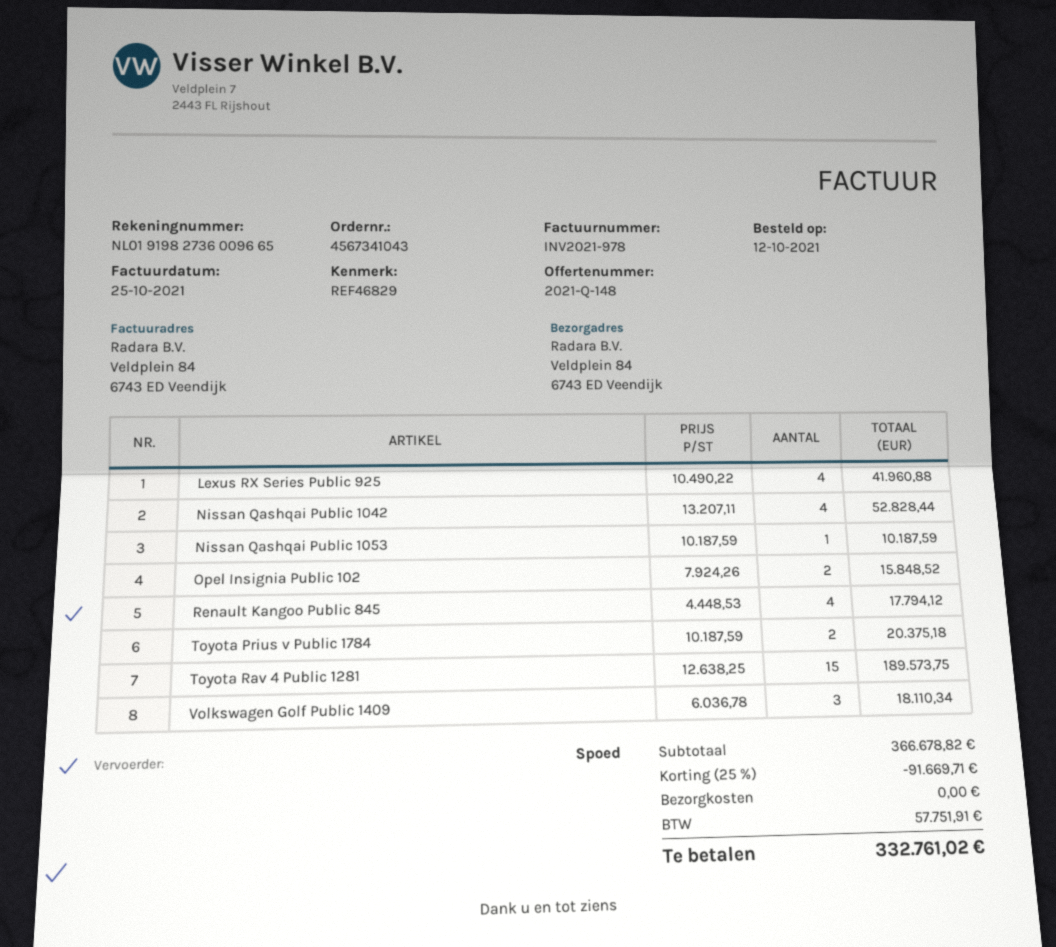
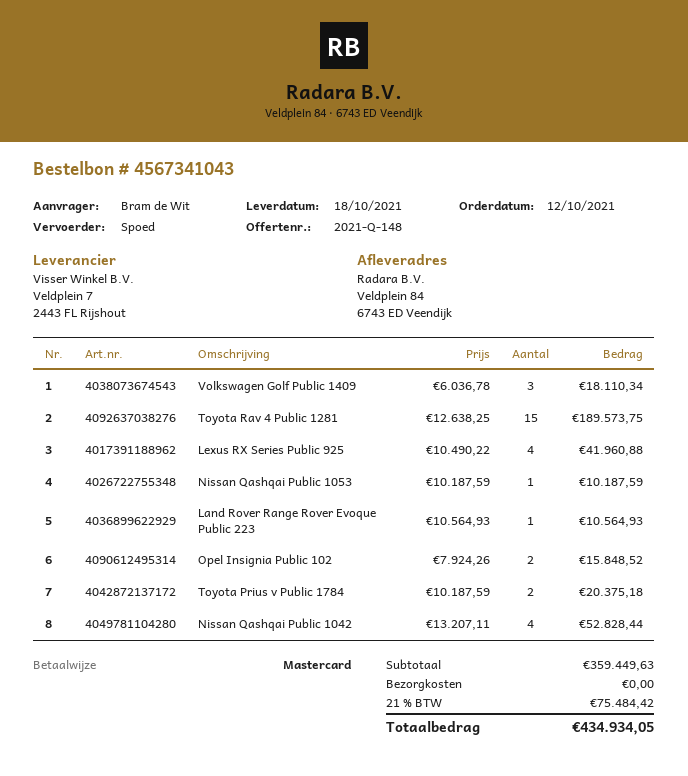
Renault Kangoo Public 845: 4 x 4448.53 = 17794.12 -> none
Land Rover Range Rover Evoque Public 223: none -> 1 x 10564.93 = 10564.93
subtotal: 366678.82 -> 359449.63
discount: 25% = 91669.71 -> none
tax: 57751.91 -> 75484.42
total: 332761.02 -> 434934.05

